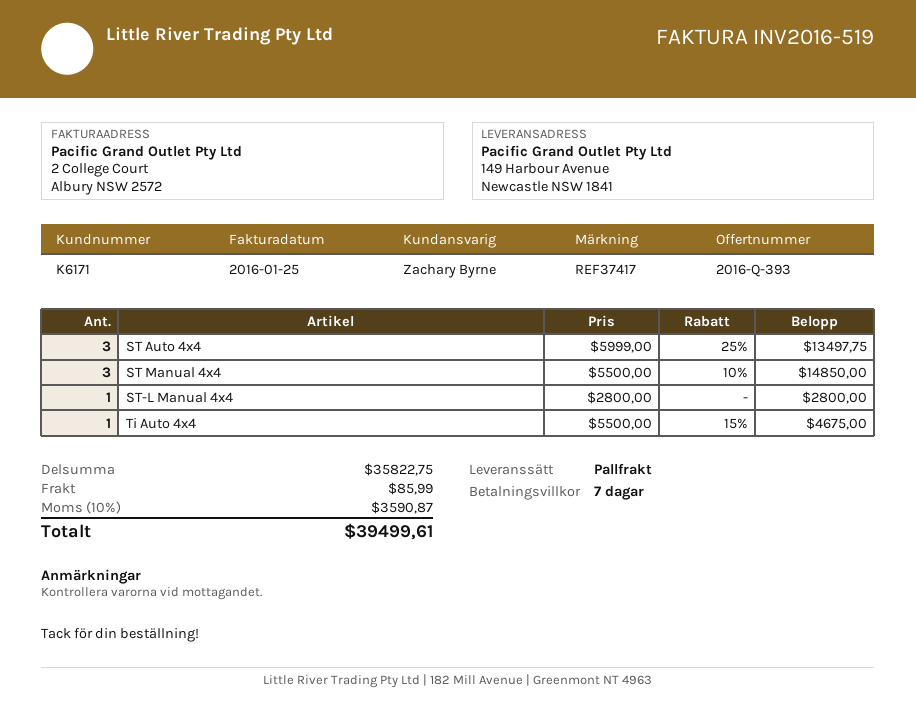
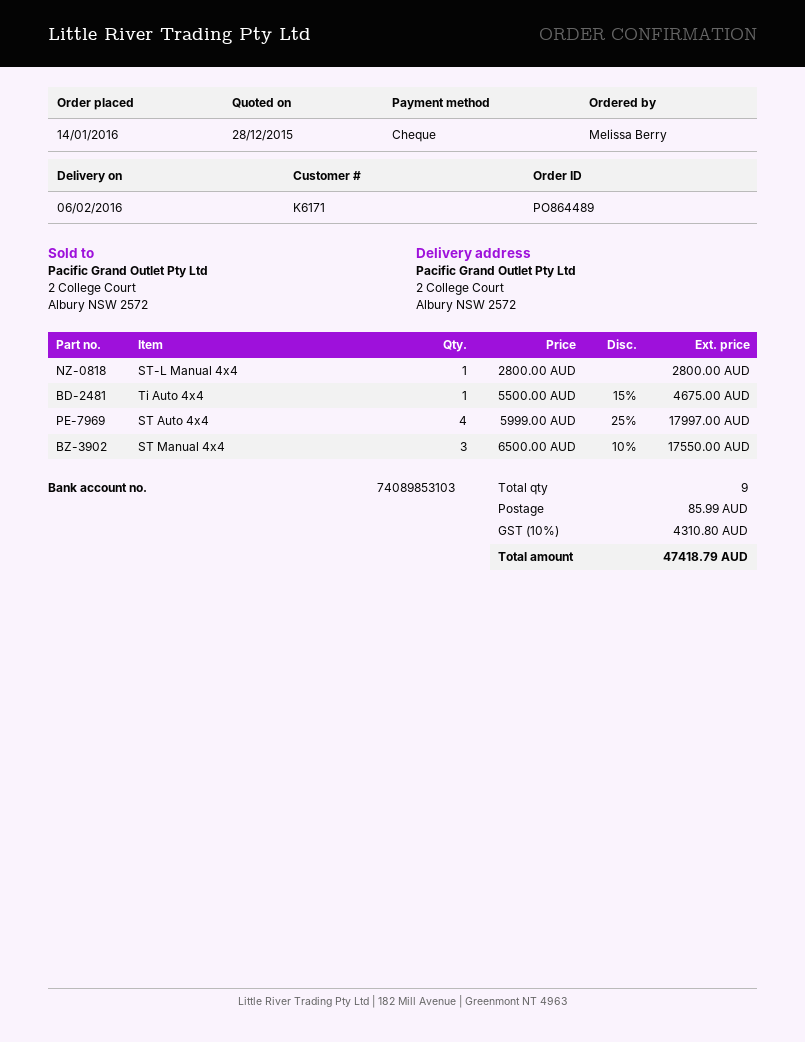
ship to: 149 Harbour Avenue, Newcastle NSW 1841 -> 2 College Court, Albury NSW 2572
ST Auto 4x4: 3 x 5999.00 - 25% = 13497.75 -> 4 x 5999.00 - 25% = 17997.00
ST Manual 4x4: 3 x 5500.00 - 10% = 14850.00 -> 3 x 6500.00 - 10% = 17550.00
tax: 10% = 3590.87 -> 10% = 4310.80
total: 39499.61 -> 47418.79

